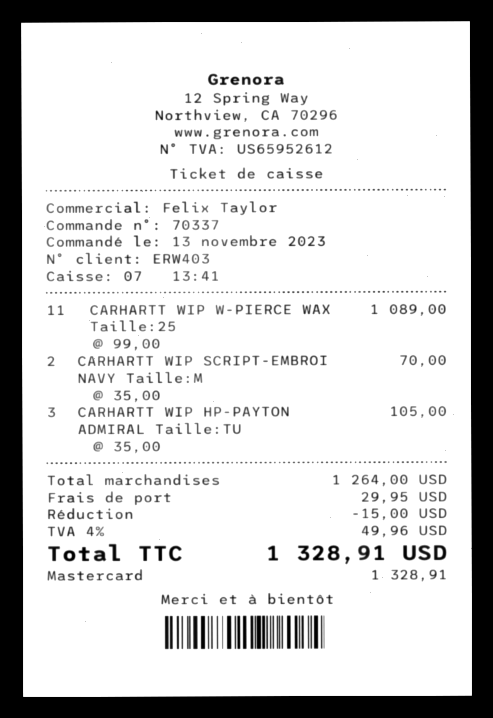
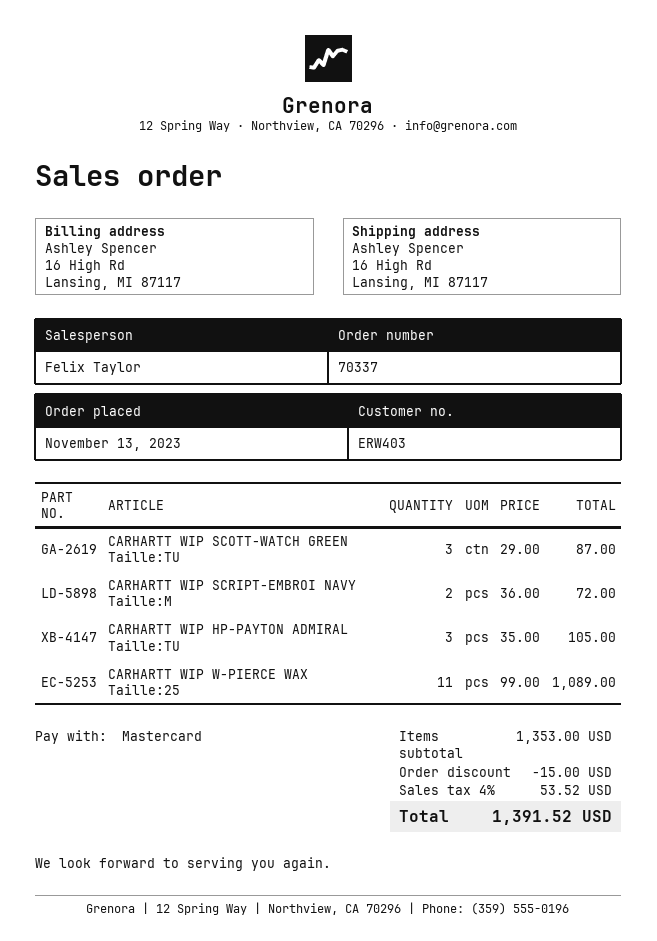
CARHARTT WIP SCRIPT-EMBROI NAVY Taille:M: 2 x 35.00 = 70.00 -> 2 x 36.00 = 72.00
CARHARTT WIP SCOTT-WATCH GREEN Taille:TU: none -> 3 x 29.00 = 87.00
subtotal: 1264.00 -> 1353.00
shipping: 29.95 -> none
tax: 4% = 49.96 -> 4% = 53.52
total: 1328.91 -> 1391.52

